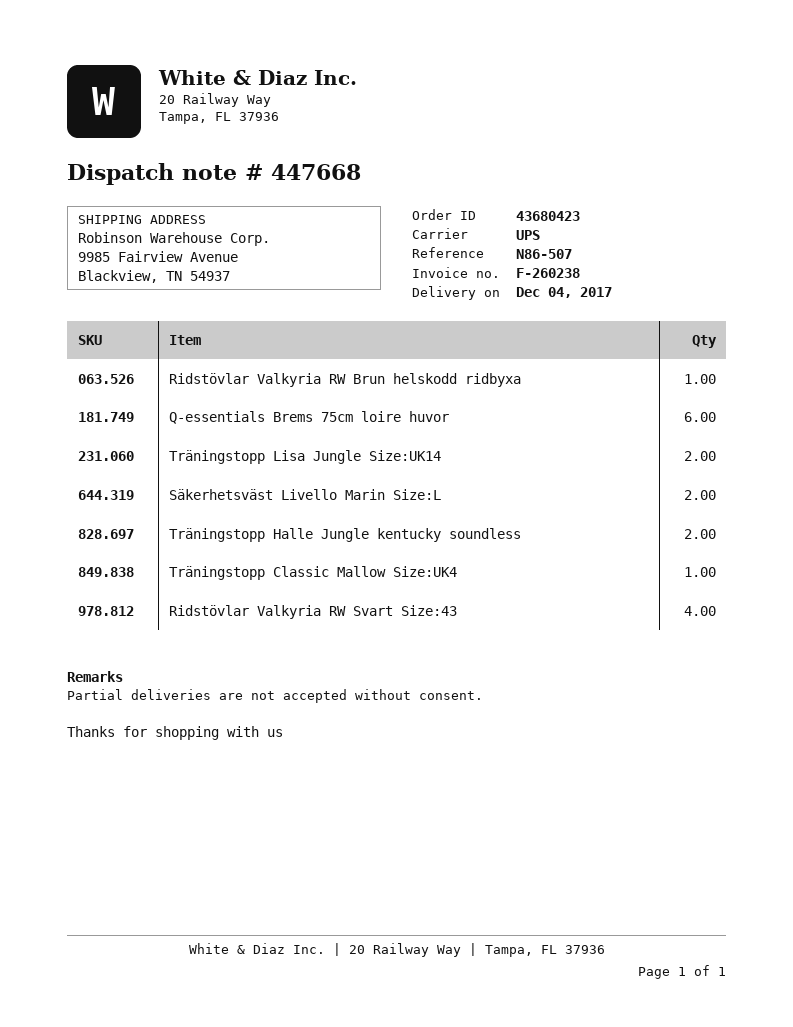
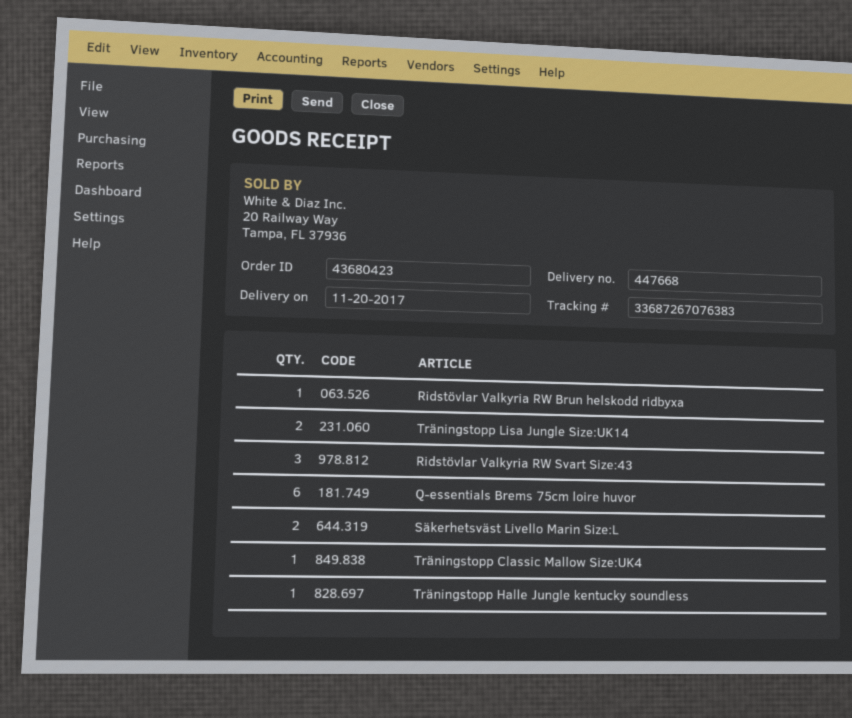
delivery date: 2017-12-04 -> 2017-11-20
Träningstopp Halle Jungle kentucky soundless: 2 -> 1
Ridstövlar Valkyria RW Svart Size:43: 4 -> 3

